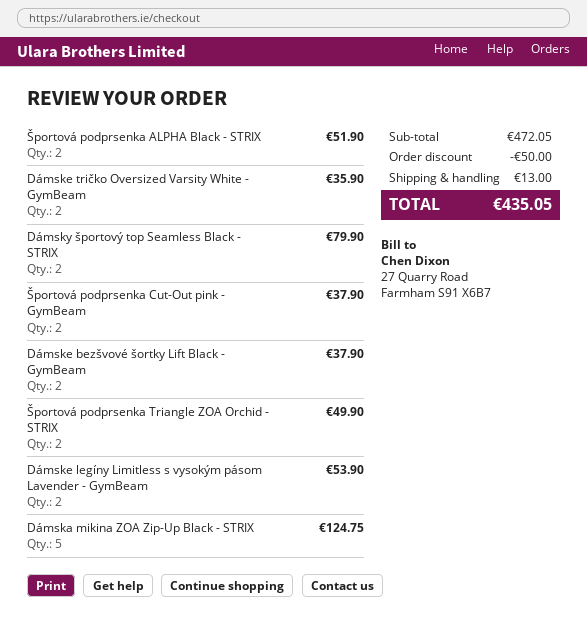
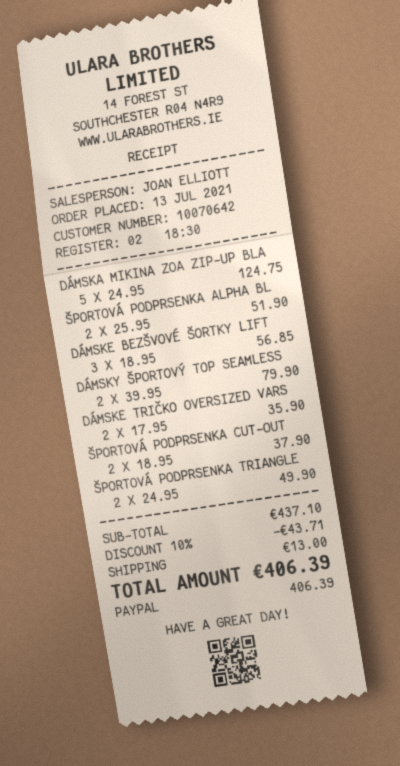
Dámske bezšvové šortky Lift Black - GymBeam: 2 for 37.90 -> 3 for 56.85
Dámske legíny Limitless s vysokým pásom Lavender - GymBeam: 2 for 53.90 -> none
subtotal: 472.05 -> 437.10
discount: 50.00 -> 43.71
total: 435.05 -> 406.39

